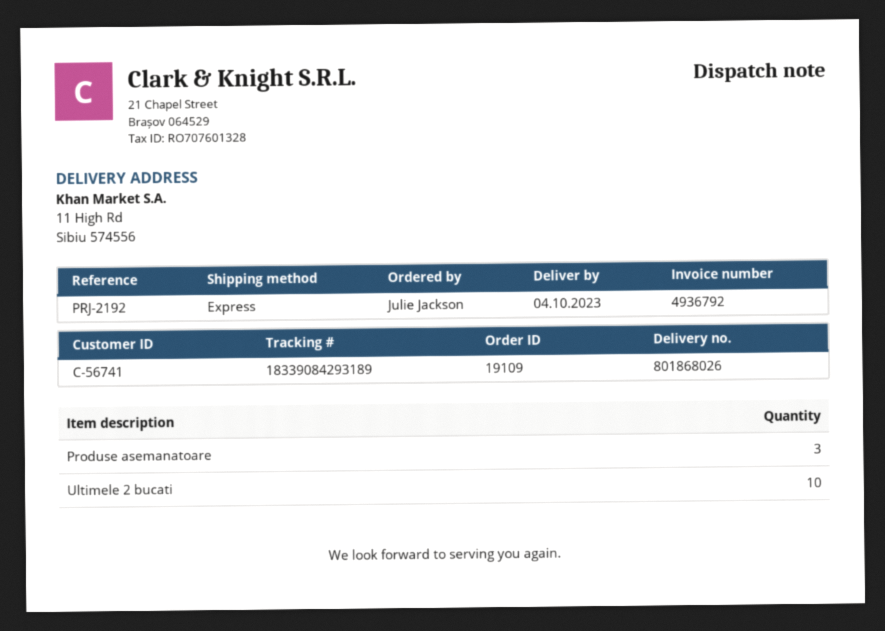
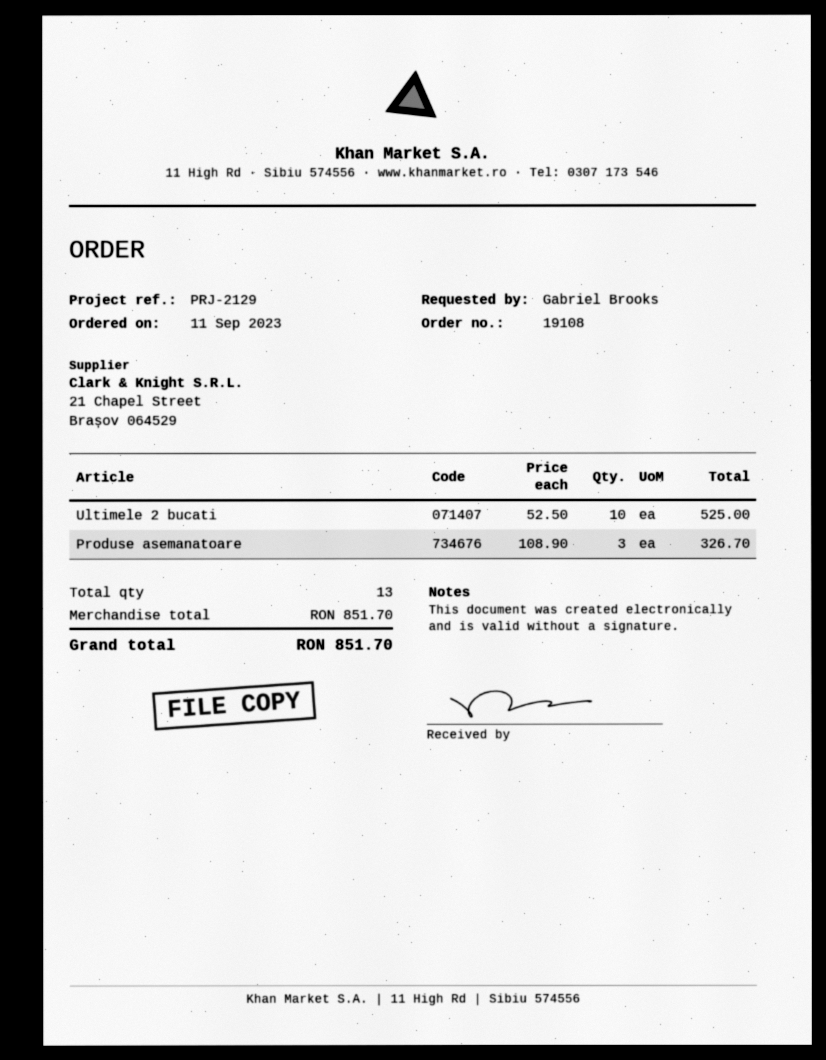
order number: 19109 -> 19108
reference: PRJ-2192 -> PRJ-2129
ordered by: Julie Jackson -> Gabriel Brooks

